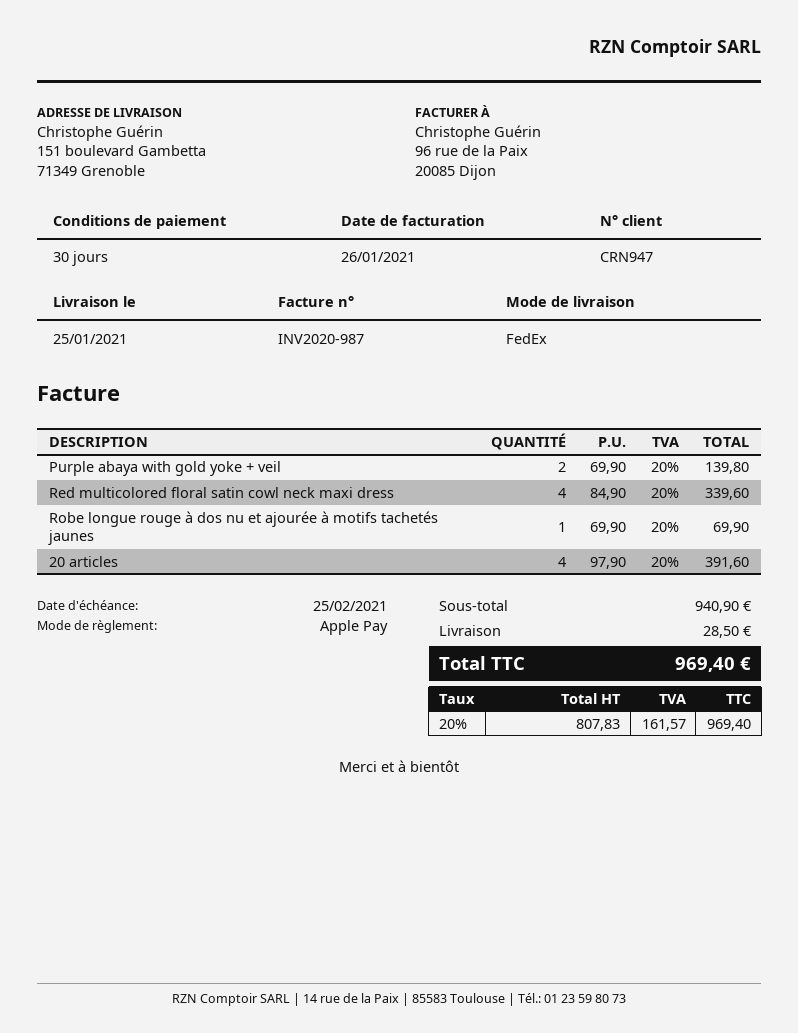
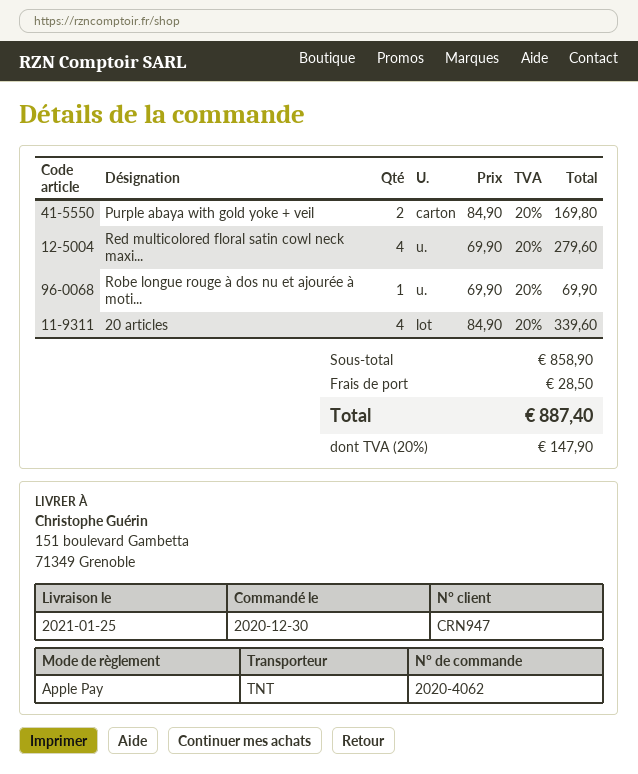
shipping method: FedEx -> TNT
Purple abaya with gold yoke + veil: 2 x 69.90 = 139.80 -> 2 x 84.90 = 169.80
Red multicolored floral satin cowl neck maxi dress: 4 x 84.90 = 339.60 -> 4 x 69.90 = 279.60
20 articles: 4 x 97.90 = 391.60 -> 4 x 84.90 = 339.60
subtotal: 940.90 -> 858.90
tax: 20% = 161.57 -> 20% = 147.90
total: 969.40 -> 887.40

